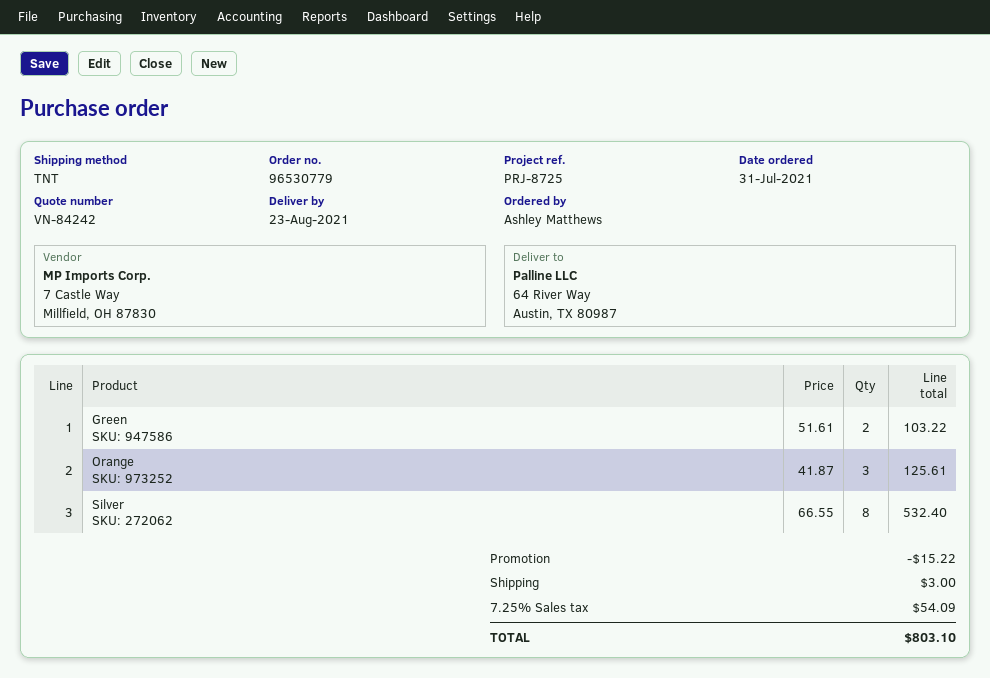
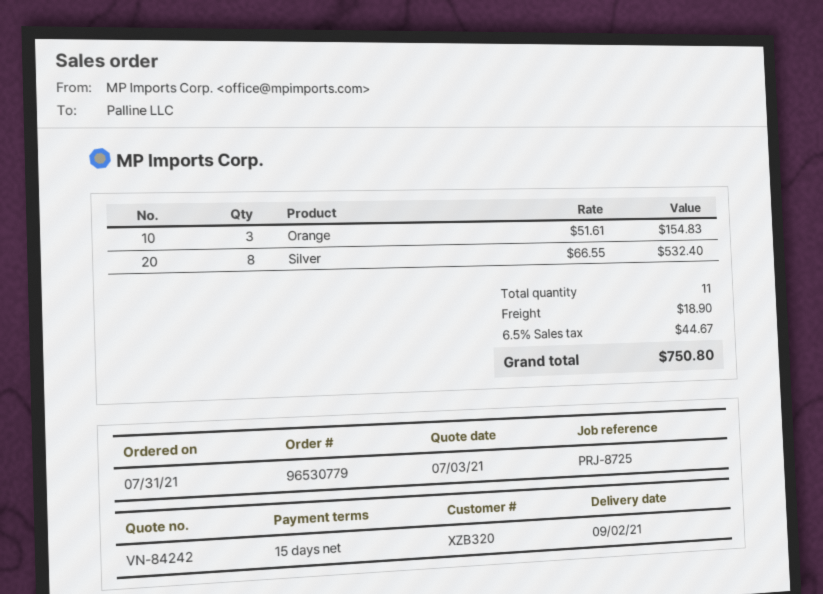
delivery date: 2021-08-23 -> 2021-09-02
Green: 2 x 51.61 = 103.22 -> none
Orange: 3 x 41.87 = 125.61 -> 3 x 51.61 = 154.83
discount: 15.22 -> none
shipping: 3.00 -> 18.90
tax: 7.25% = 54.09 -> 6.5% = 44.67
total: 803.10 -> 750.80

